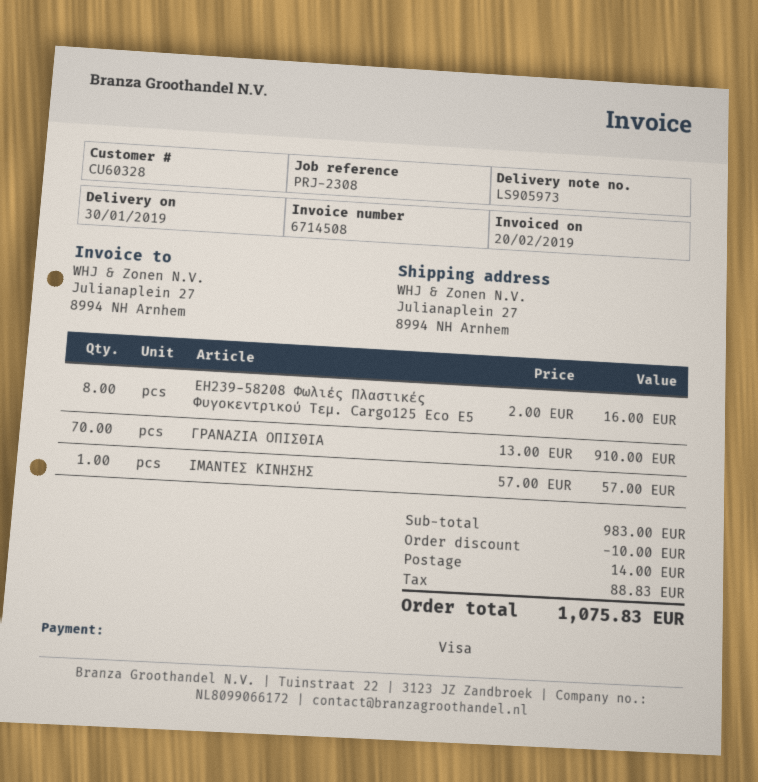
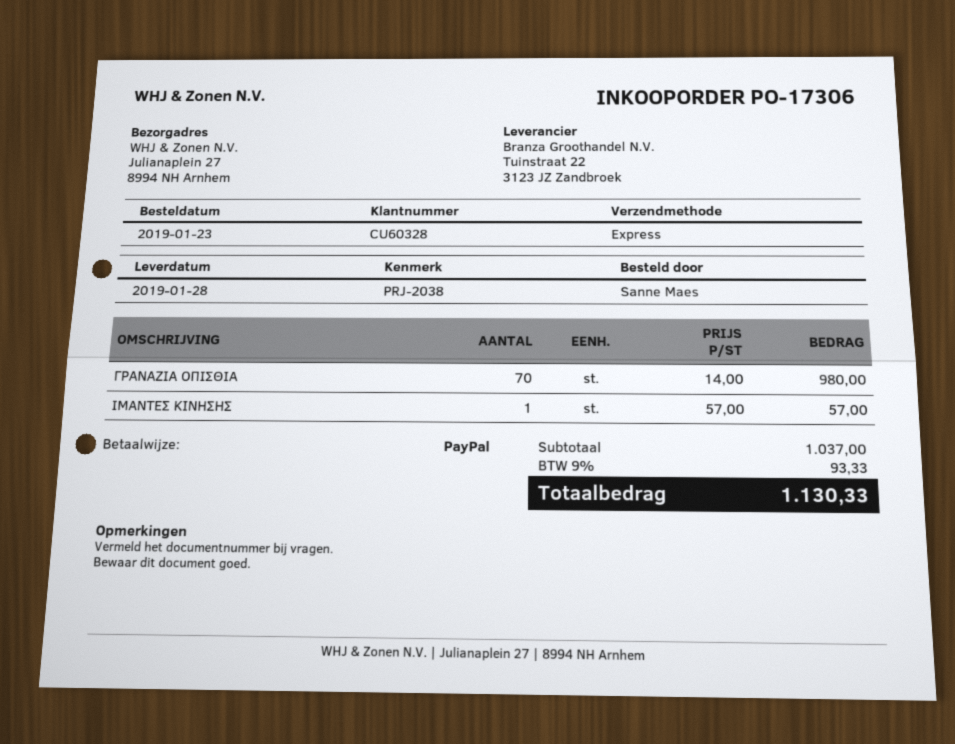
delivery date: 2019-01-30 -> 2019-01-28
reference: PRJ-2308 -> PRJ-2038
payment method: Visa -> PayPal
EH239-58208 Φωλιές Πλαστικές Φυγοκεντρικού Τεμ. Cargo125 Eco E5: 8 x 2.00 = 16.00 -> none
ΓΡΑΝΑΖΙΑ ΟΠΙΣΘΙΑ: 70 x 13.00 = 910.00 -> 70 x 14.00 = 980.00
subtotal: 983.00 -> 1037.00
discount: 10.00 -> none
shipping: 14.00 -> none
tax: 88.83 -> 93.33
total: 1075.83 -> 1130.33

